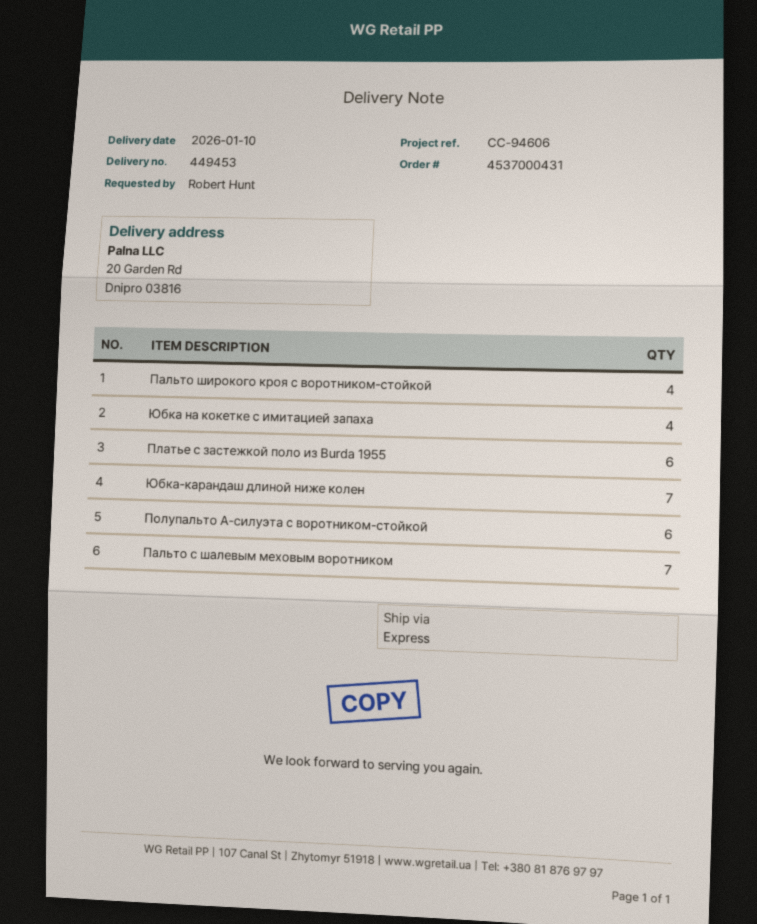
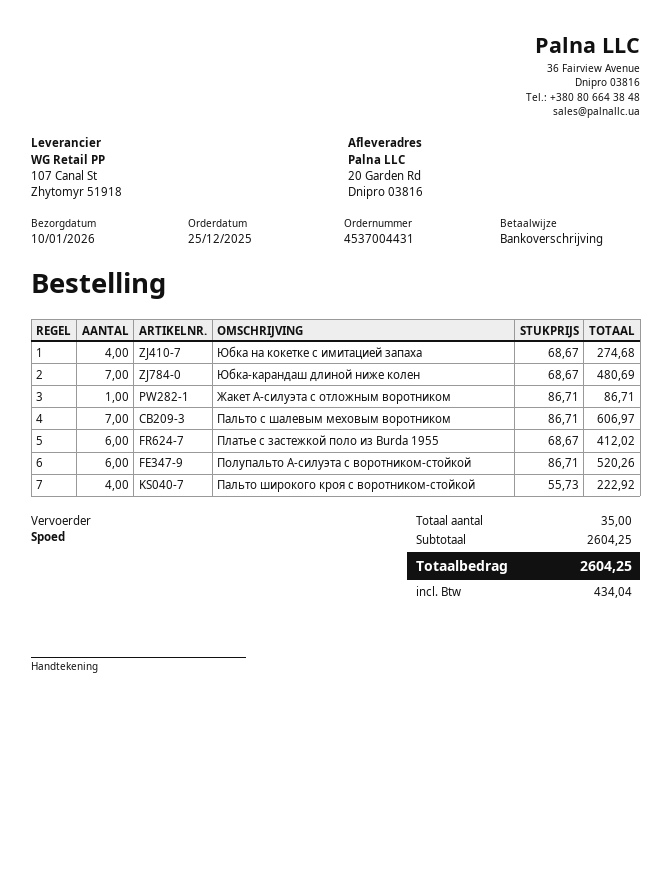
order number: 4537000431 -> 4537004431
Жакет А-силуэта с отложным воротником: none -> 1

